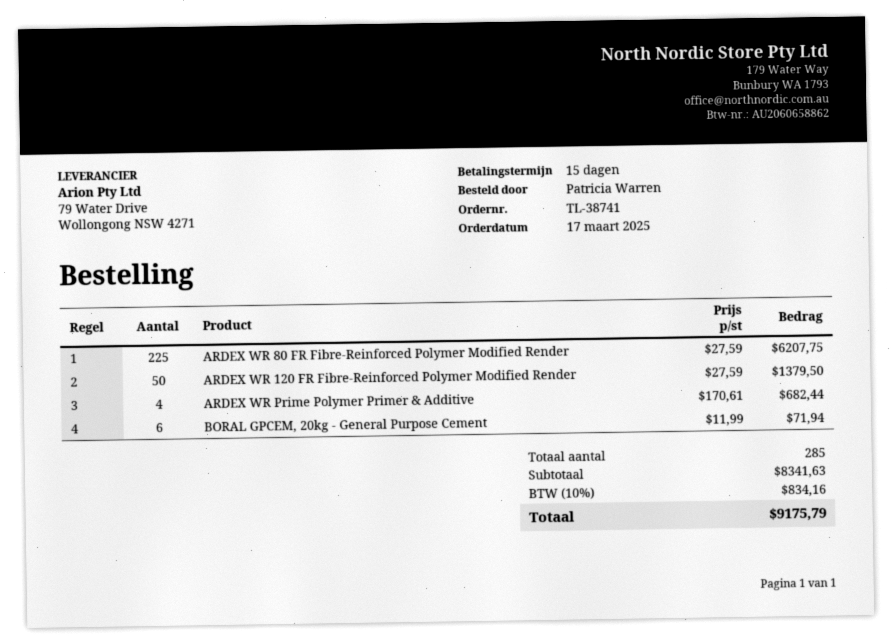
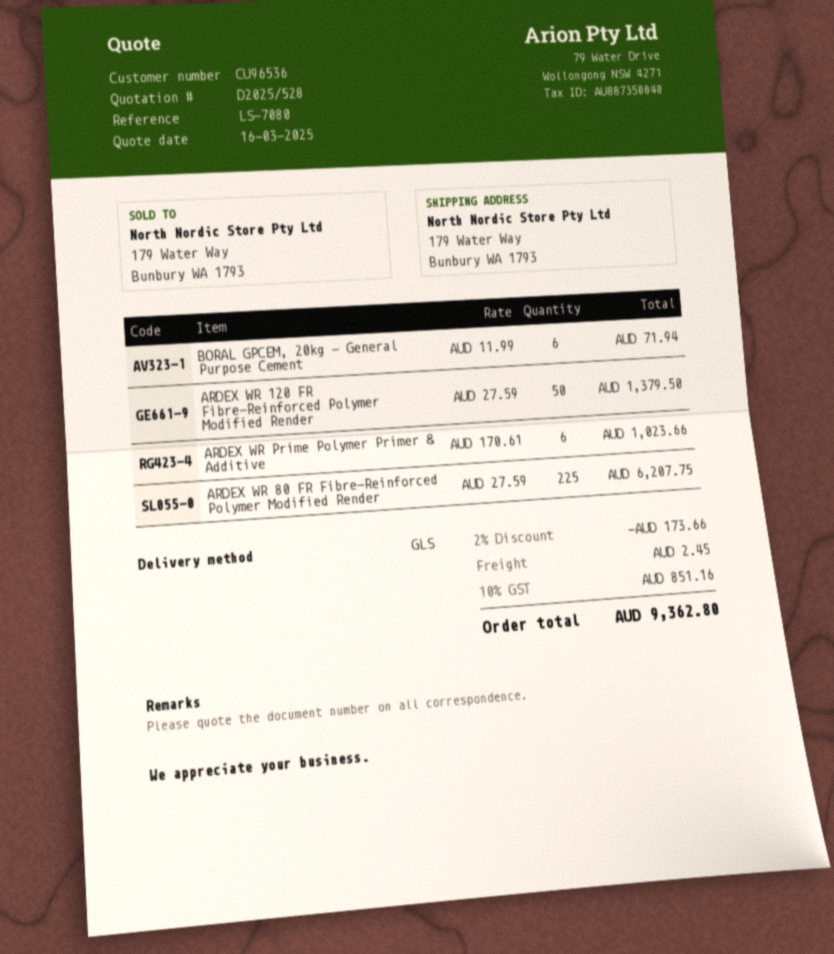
ARDEX WR Prime Polymer Primer & Additive: 4 x 170.61 = 682.44 -> 6 x 170.61 = 1023.66
discount: none -> 2% = 173.66
shipping: none -> 2.45
tax: 10% = 834.16 -> 10% = 851.16
total: 9175.79 -> 9362.80

